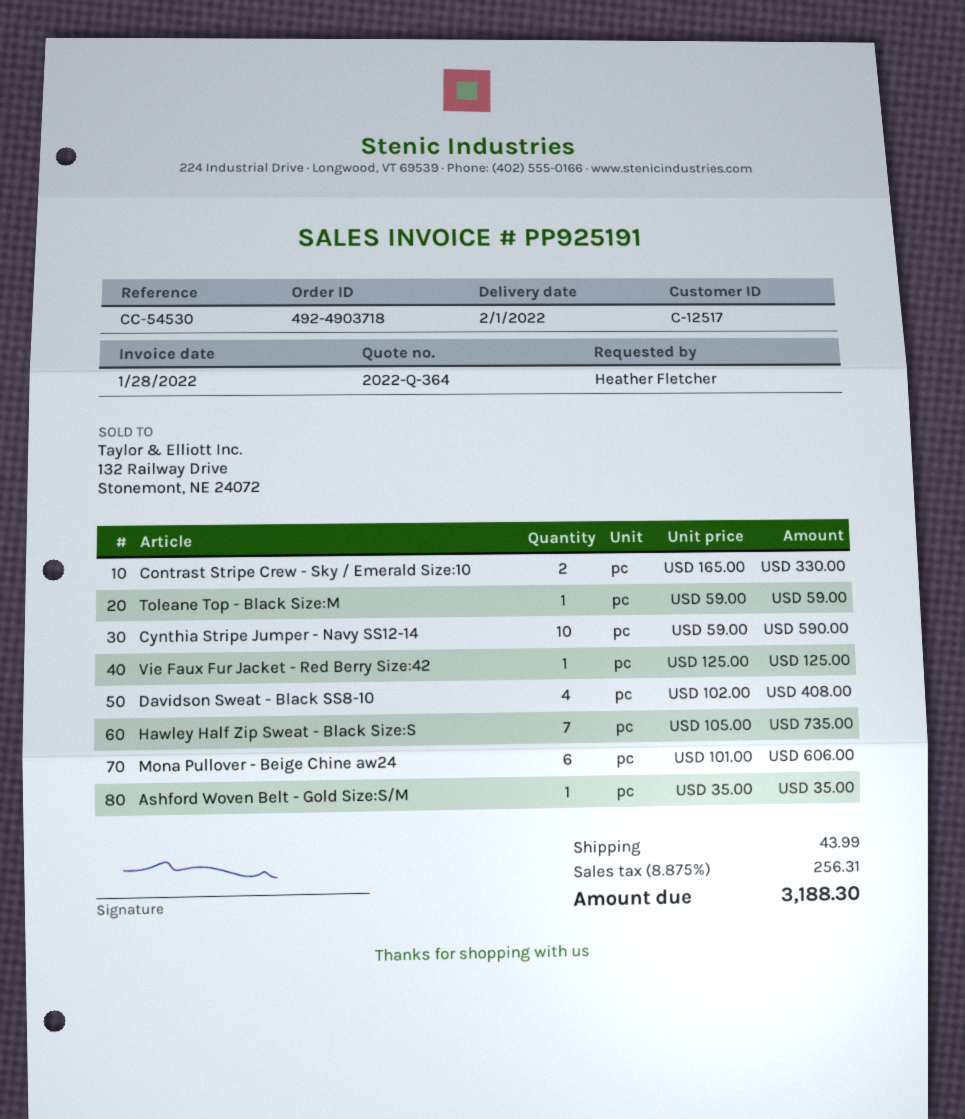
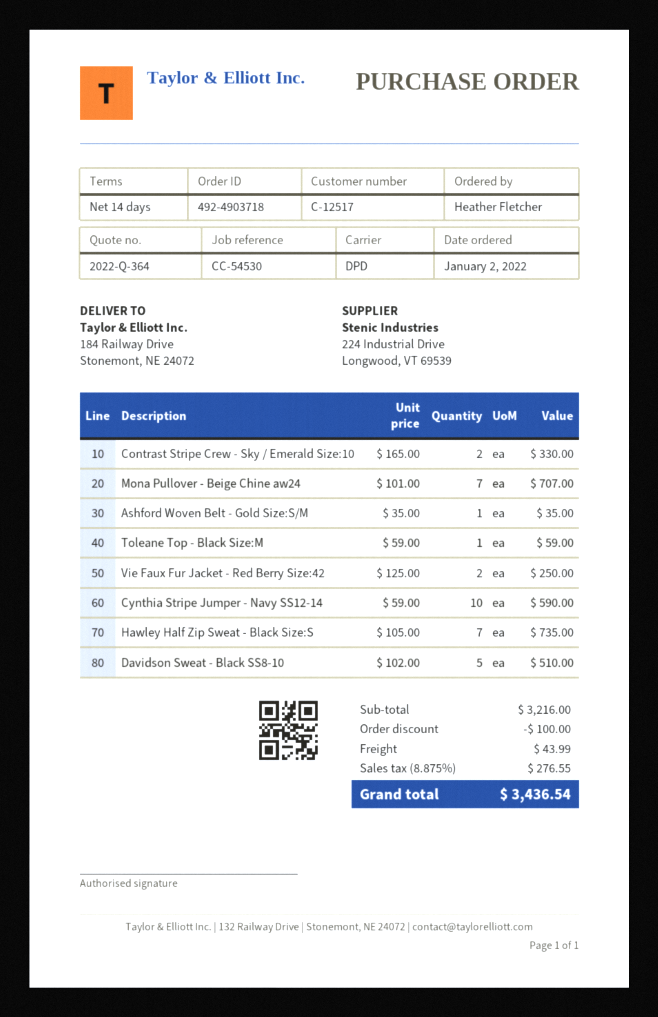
Vie Faux Fur Jacket - Red Berry Size:42: 1 x 125.00 = 125.00 -> 2 x 125.00 = 250.00
Davidson Sweat - Black SS8-10: 4 x 102.00 = 408.00 -> 5 x 102.00 = 510.00
Mona Pullover - Beige Chine aw24: 6 x 101.00 = 606.00 -> 7 x 101.00 = 707.00
discount: none -> 100.00
tax: 8.875% = 256.31 -> 8.875% = 276.55
total: 3188.30 -> 3436.54

